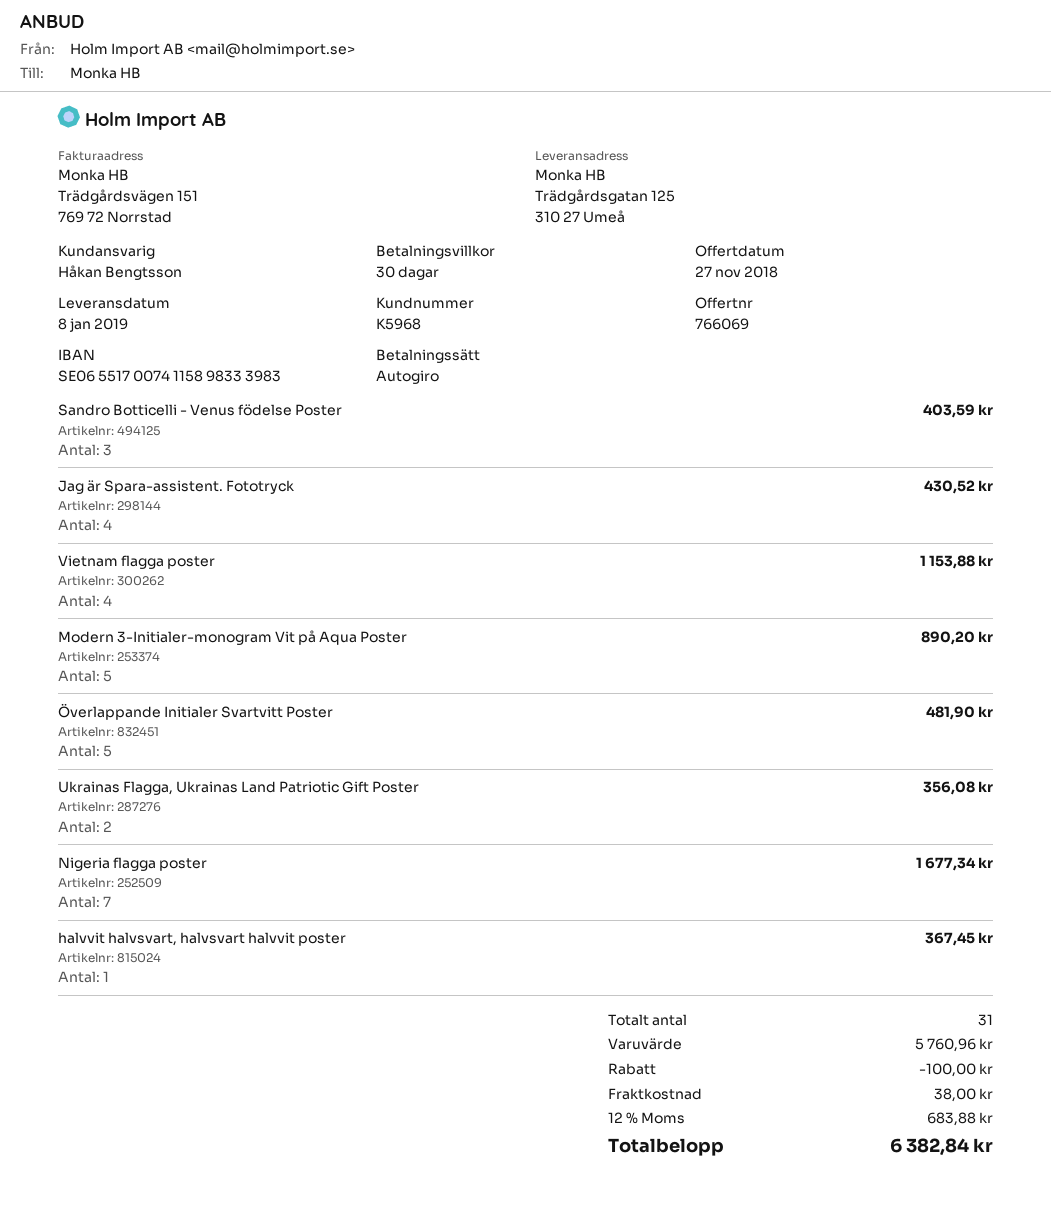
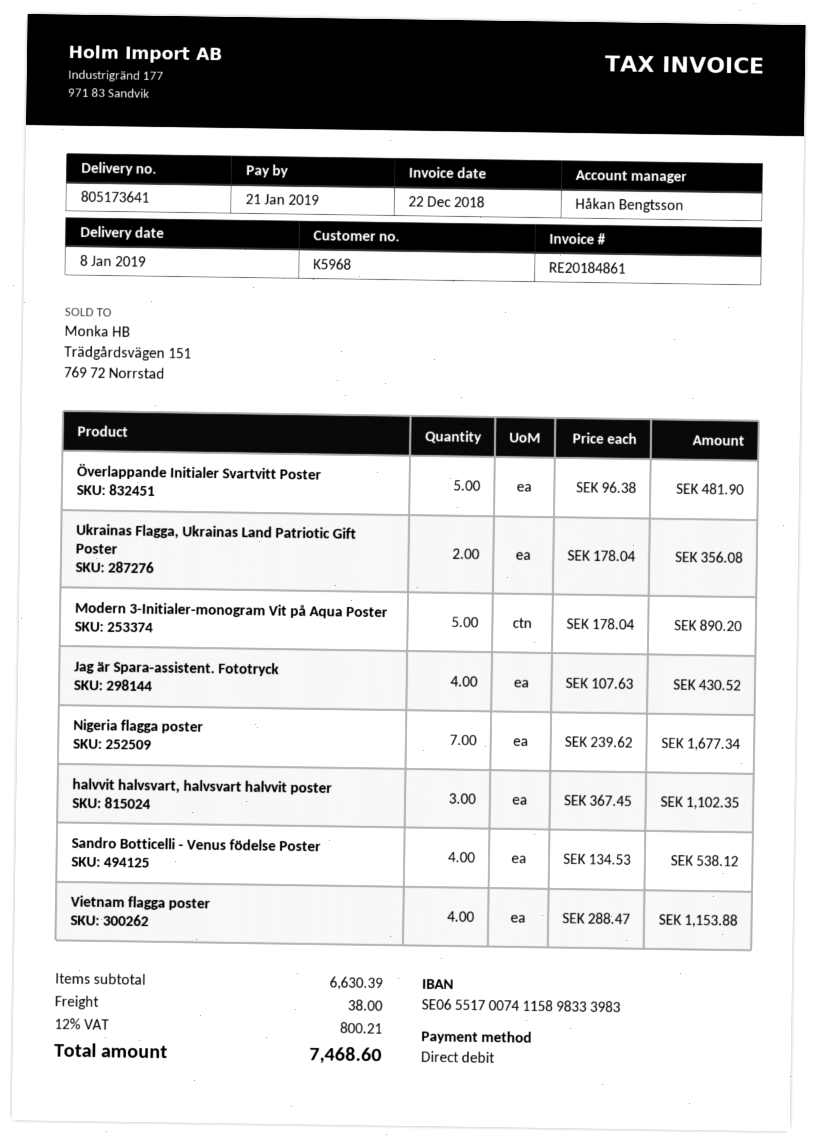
Sandro Botticelli - Venus födelse Poster: 3 for 403.59 -> 4 for 538.12
halvvit halvsvart, halvsvart halvvit poster: 1 for 367.45 -> 3 for 1102.35
subtotal: 5760.96 -> 6630.39
discount: 100.00 -> none
tax: 12% = 683.88 -> 12% = 800.21
total: 6382.84 -> 7468.60

